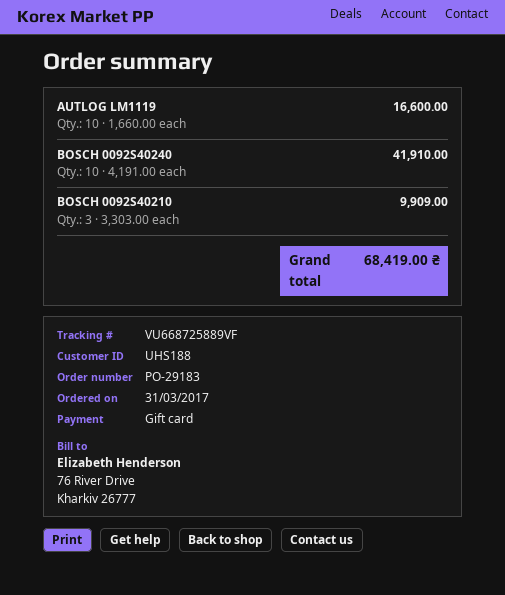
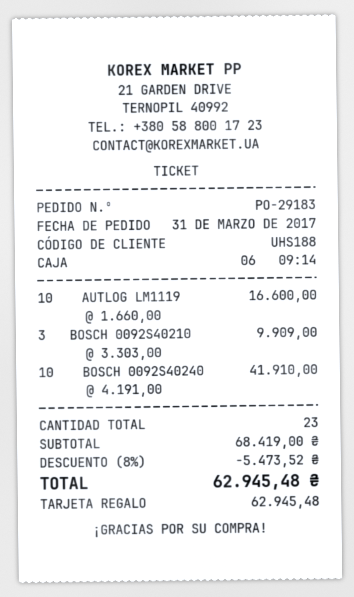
discount: none -> 8% = 5473.52
total: 68419.00 -> 62945.48

